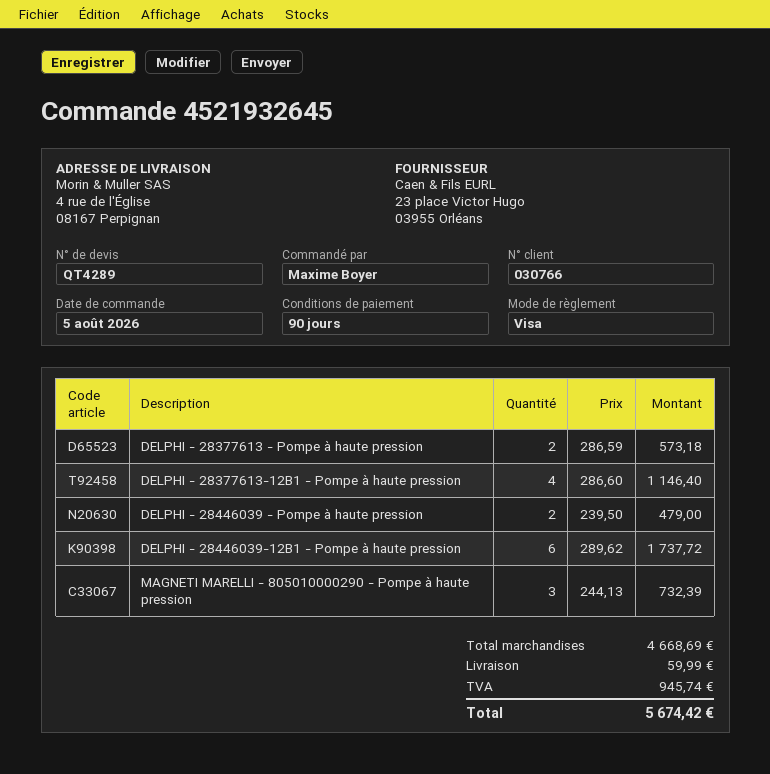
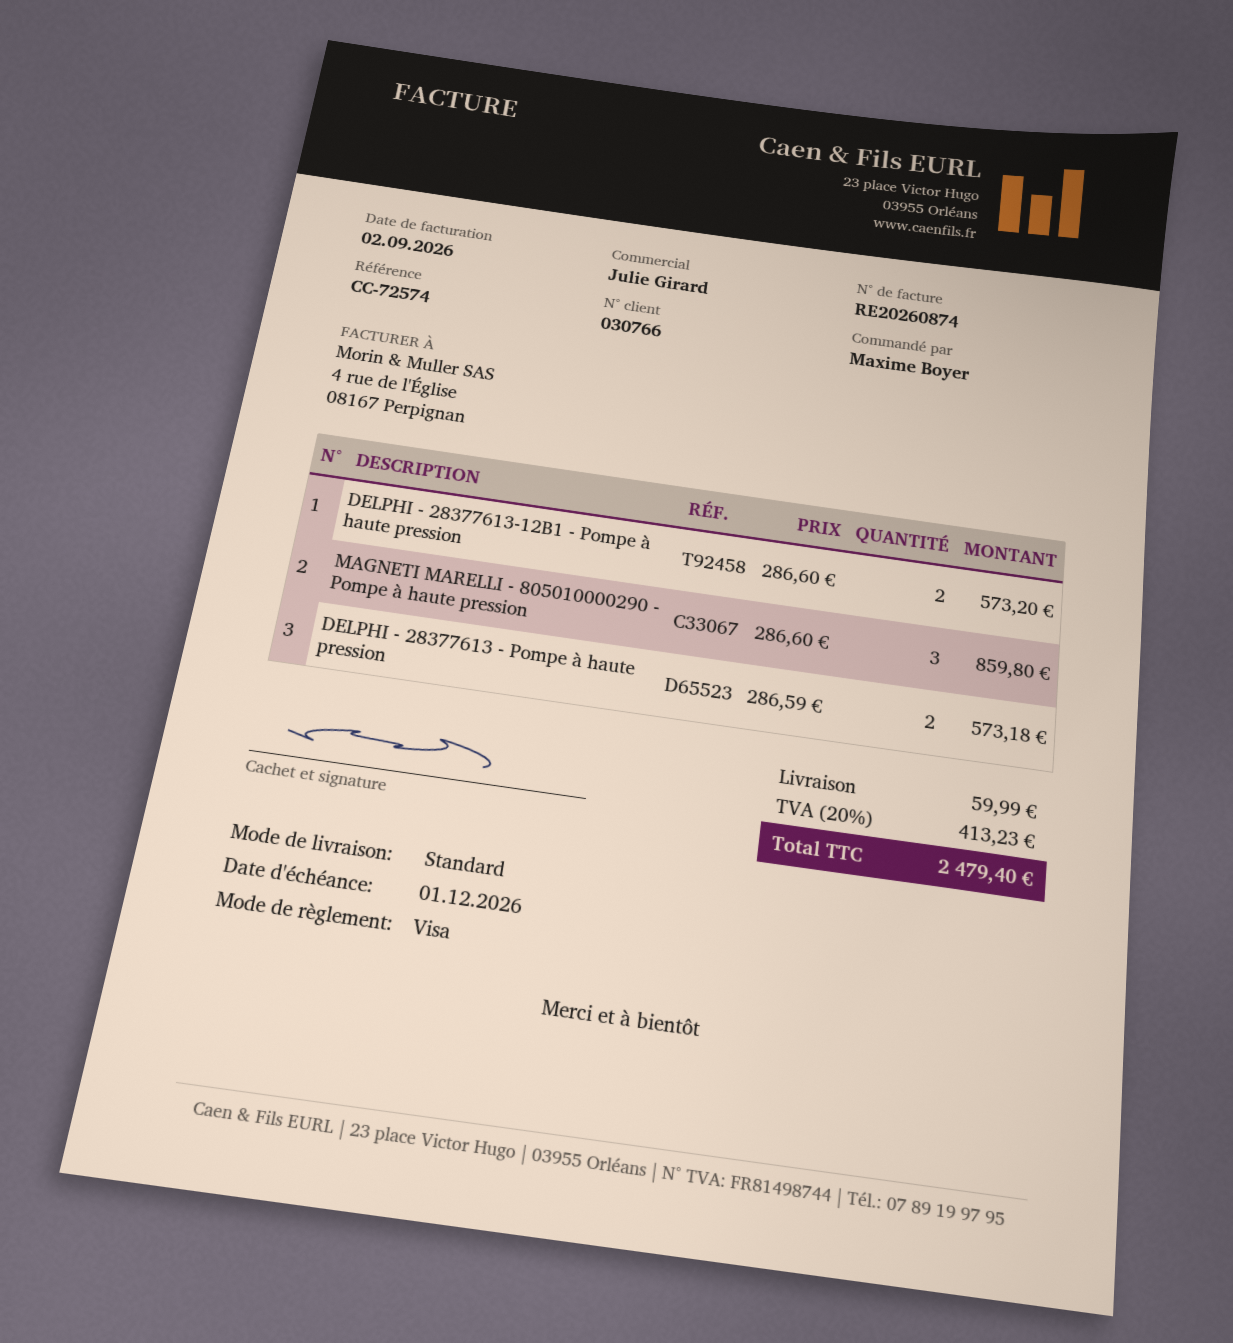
DELPHI - 28377613-12B1 - Pompe à haute pression: 4 x 286.60 = 1146.40 -> 2 x 286.60 = 573.20
DELPHI - 28446039 - Pompe à haute pression: 2 x 239.50 = 479.00 -> none
DELPHI - 28446039-12B1 - Pompe à haute pression: 6 x 289.62 = 1737.72 -> none
MAGNETI MARELLI - 805010000290 - Pompe à haute pression: 3 x 244.13 = 732.39 -> 3 x 286.60 = 859.80
tax: 945.74 -> 413.23
total: 5674.42 -> 2479.40

